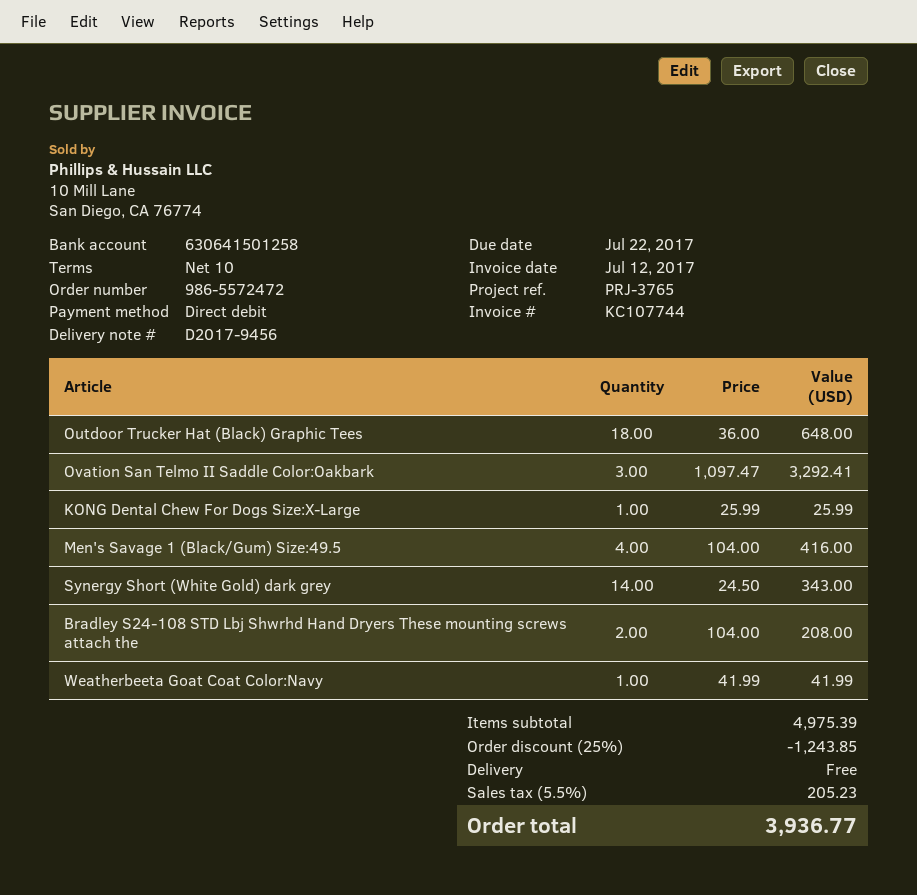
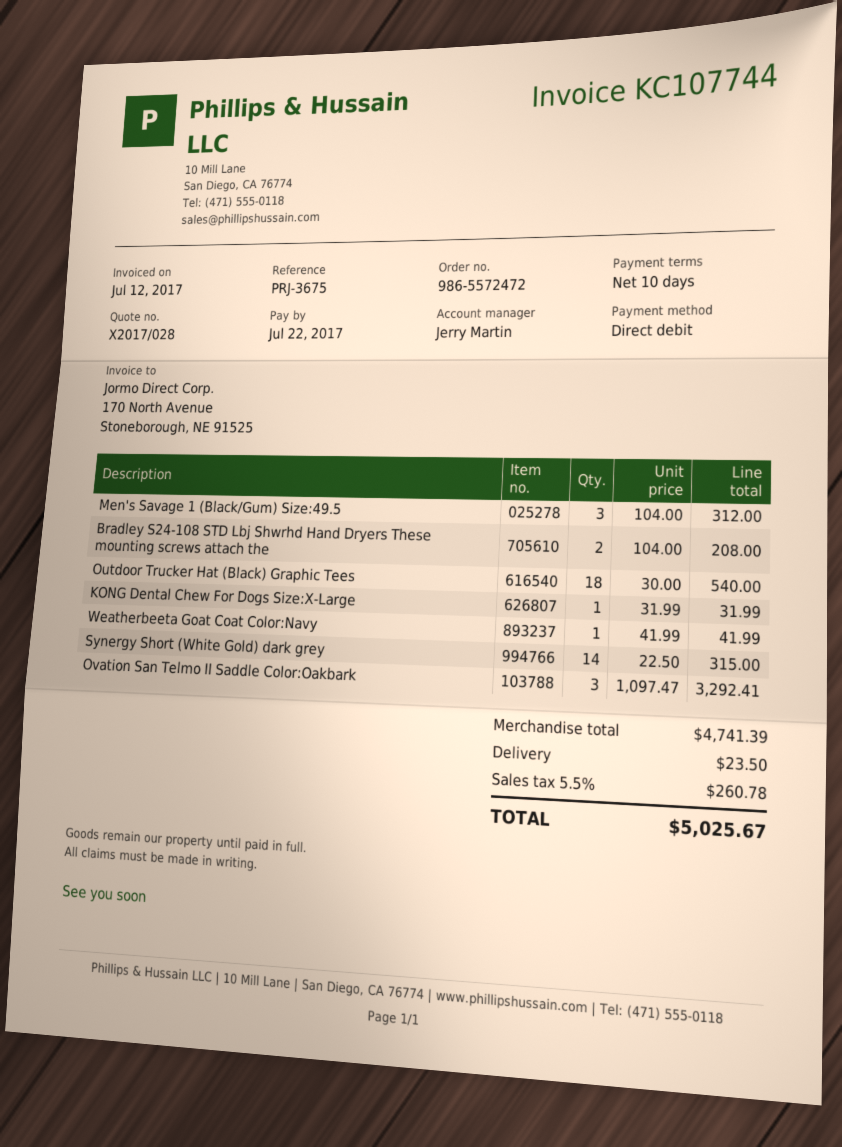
reference: PRJ-3765 -> PRJ-3675
Outdoor Trucker Hat (Black) Graphic Tees: 18 x 36.00 = 648.00 -> 18 x 30.00 = 540.00
KONG Dental Chew For Dogs Size:X-Large: 1 x 25.99 = 25.99 -> 1 x 31.99 = 31.99
Men's Savage 1 (Black/Gum) Size:49.5: 4 x 104.00 = 416.00 -> 3 x 104.00 = 312.00
Synergy Short (White Gold) dark grey: 14 x 24.50 = 343.00 -> 14 x 22.50 = 315.00
subtotal: 4975.39 -> 4741.39
discount: 25% = 1243.85 -> none
shipping: 0.00 -> 23.50
tax: 5.5% = 205.23 -> 5.5% = 260.78
total: 3936.77 -> 5025.67

